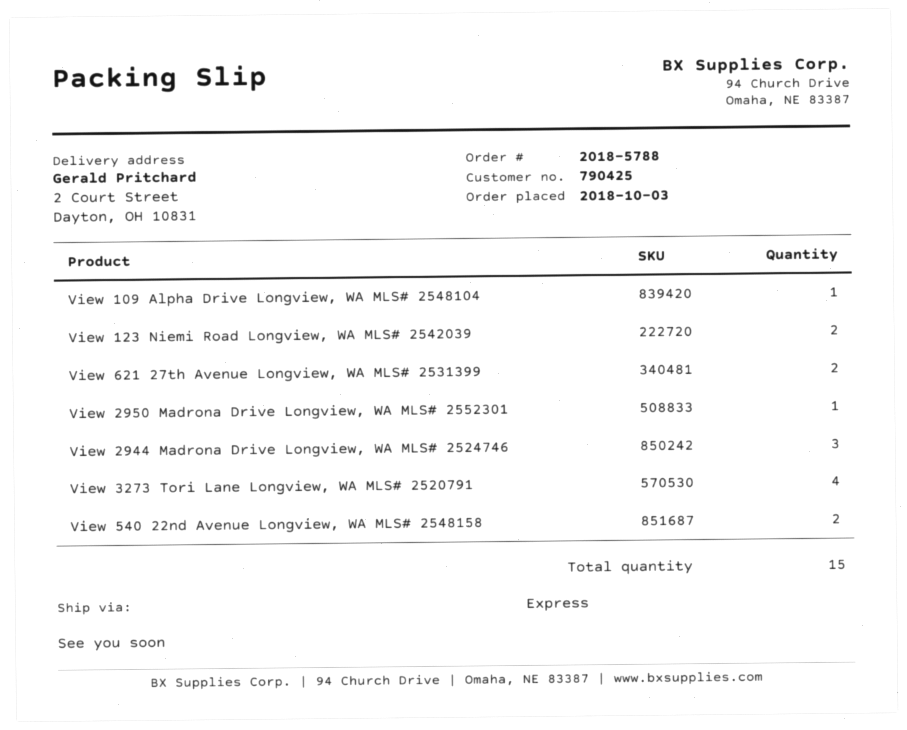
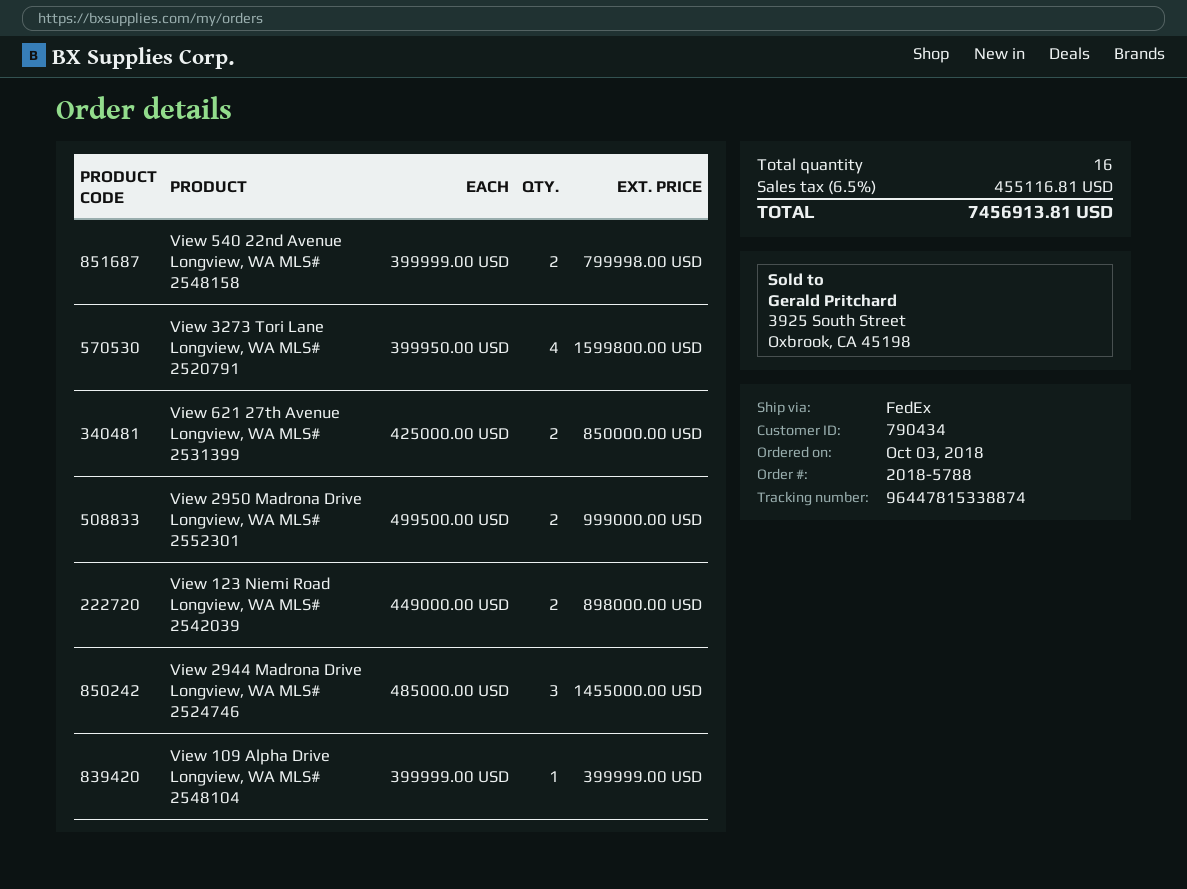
customer number: 790425 -> 790434
shipping method: express -> FedEx
View 2950 Madrona Drive Longview, WA MLS# 2552301: 1 -> 2
total quantity: 15 -> 16

